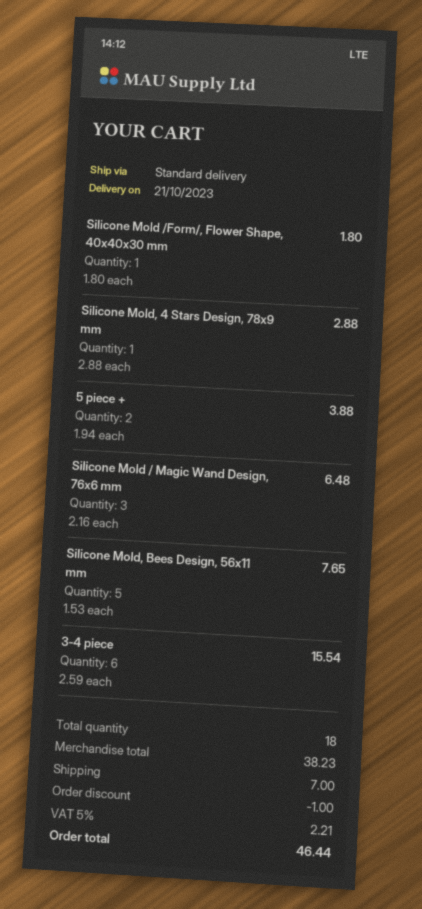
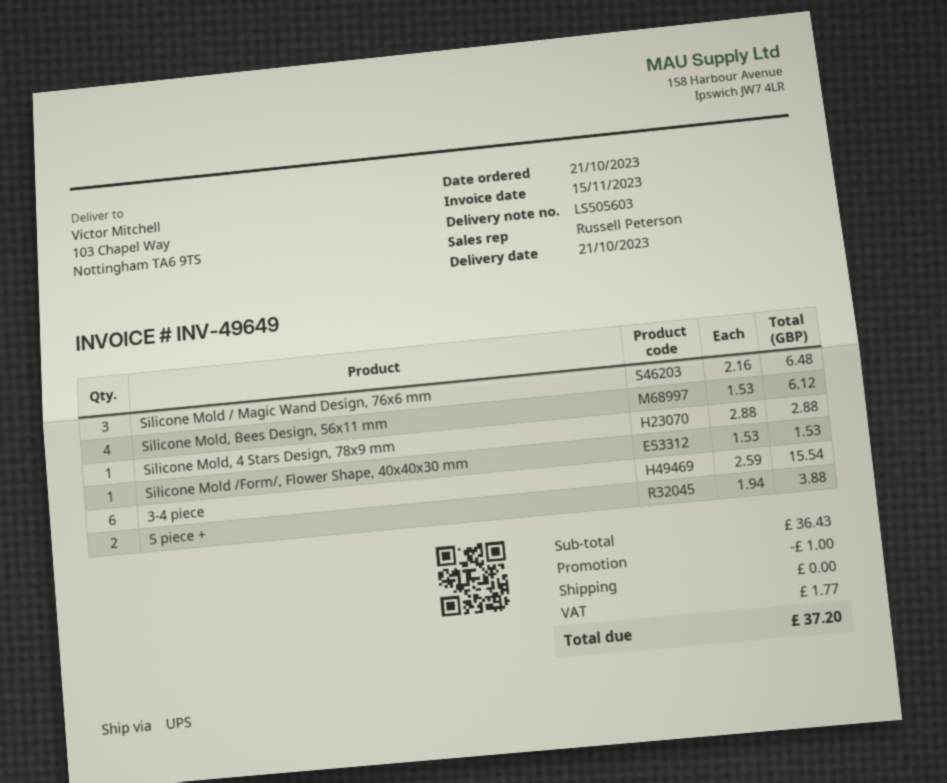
shipping method: standard -> UPS
Silicone Mold /Form/, Flower Shape, 40x40x30 mm: 1 x 1.80 = 1.80 -> 1 x 1.53 = 1.53
Silicone Mold, Bees Design, 56x11 mm: 5 x 1.53 = 7.65 -> 4 x 1.53 = 6.12
subtotal: 38.23 -> 36.43
shipping: 7.00 -> 0.00
tax: 2.21 -> 1.77
total: 46.44 -> 37.20

